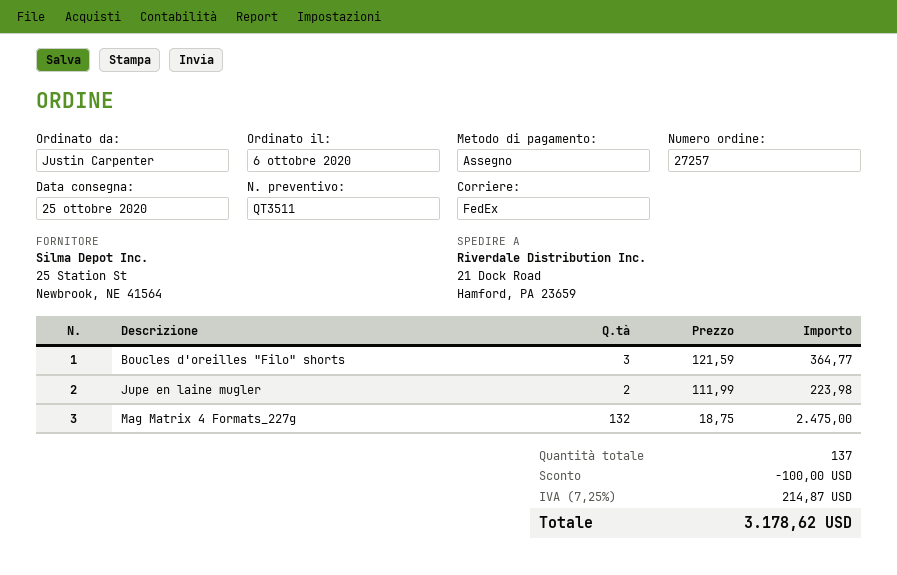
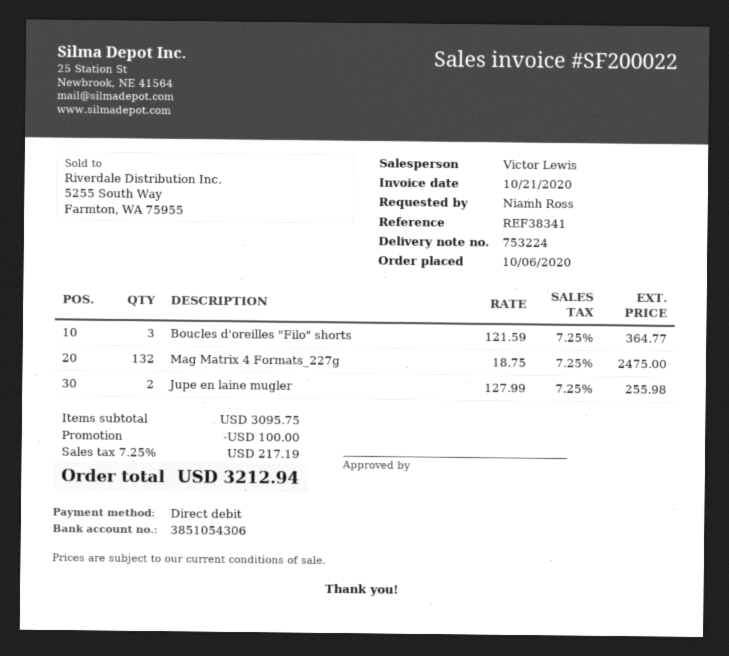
ordered by: Justin Carpenter -> Niamh Ross
payment method: cheque -> direct debit
Jupe en laine mugler: 2 x 111.99 = 223.98 -> 2 x 127.99 = 255.98
tax: 7.25% = 214.87 -> 7.25% = 217.19
total: 3178.62 -> 3212.94

